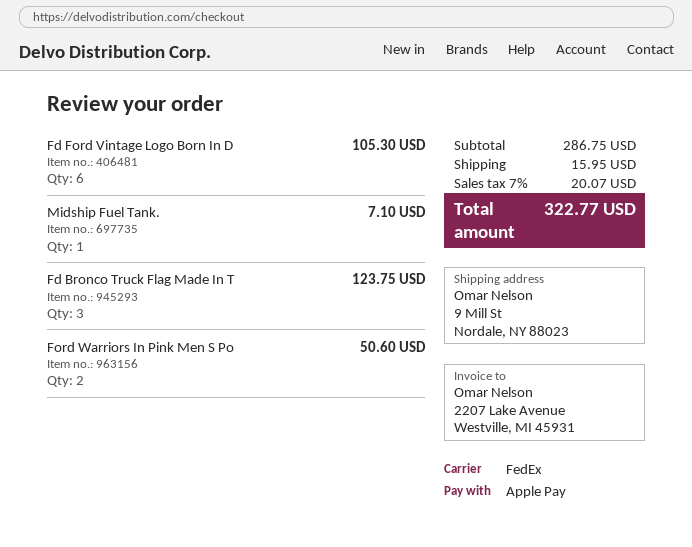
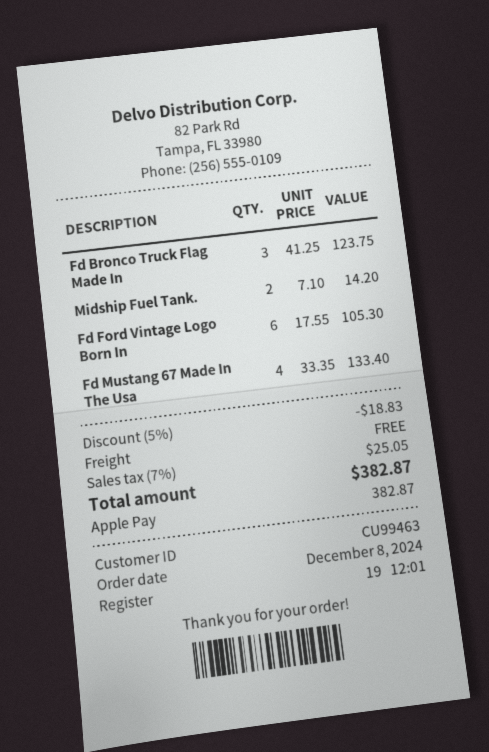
Midship Fuel Tank.: 1 for 7.10 -> 2 for 14.20
Ford Warriors In Pink Men S Po: 2 for 50.60 -> none
Fd Mustang 67 Made In The Usa: none -> 4 for 133.40
discount: none -> 5% = 18.83
shipping: 15.95 -> 0.00
tax: 7% = 20.07 -> 7% = 25.05
total: 322.77 -> 382.87

